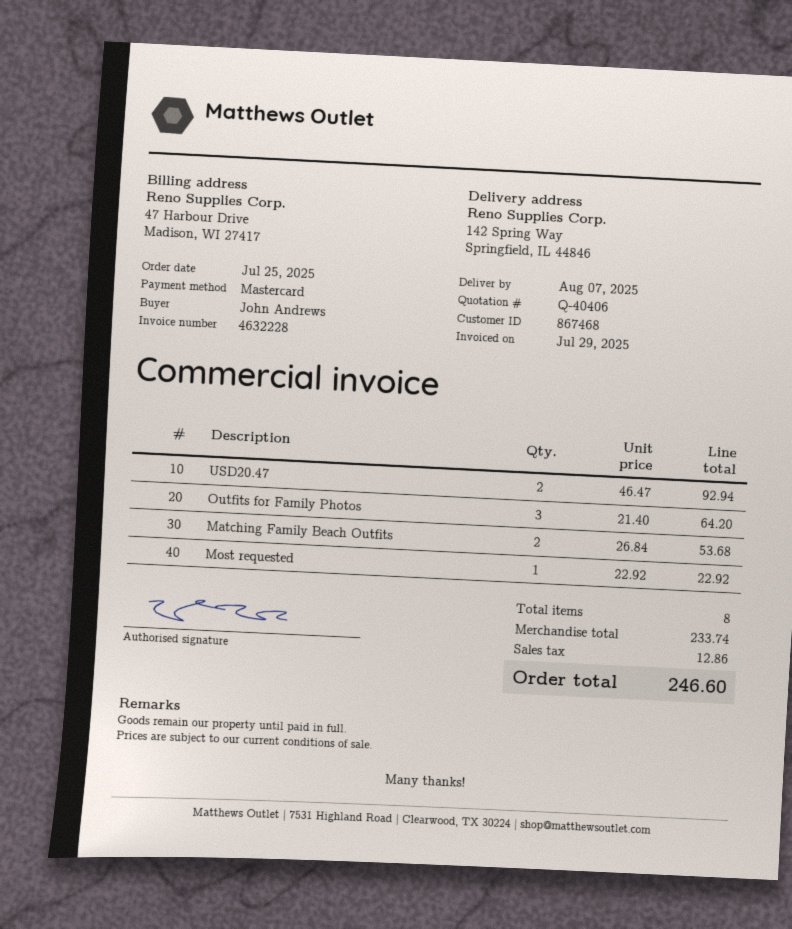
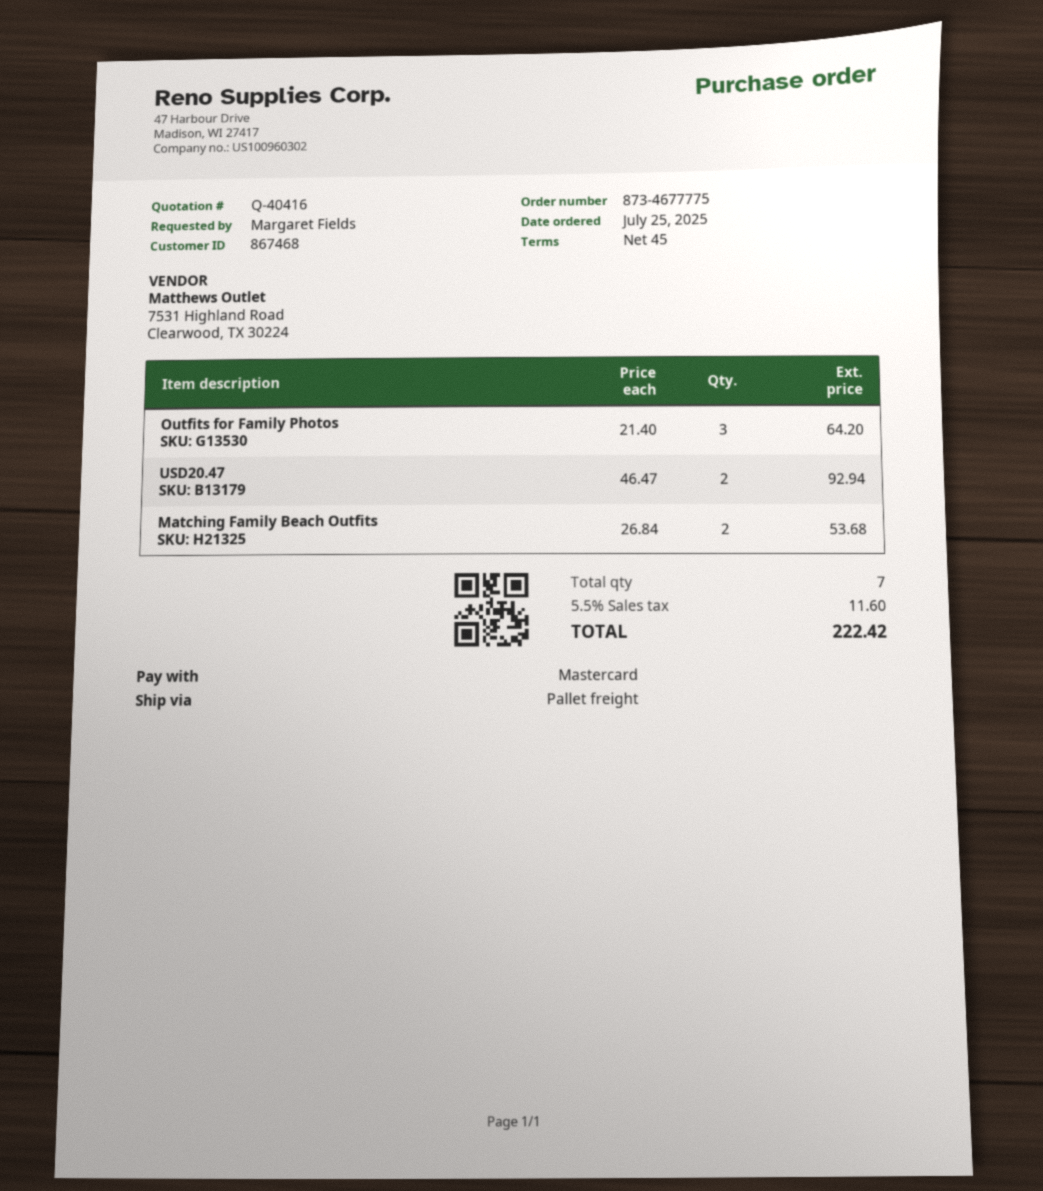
quote number: Q-40406 -> Q-40416
ordered by: John Andrews -> Margaret Fields
Most requested: 1 x 22.92 = 22.92 -> none
total quantity: 8 -> 7
tax: 12.86 -> 11.60
total: 246.60 -> 222.42

